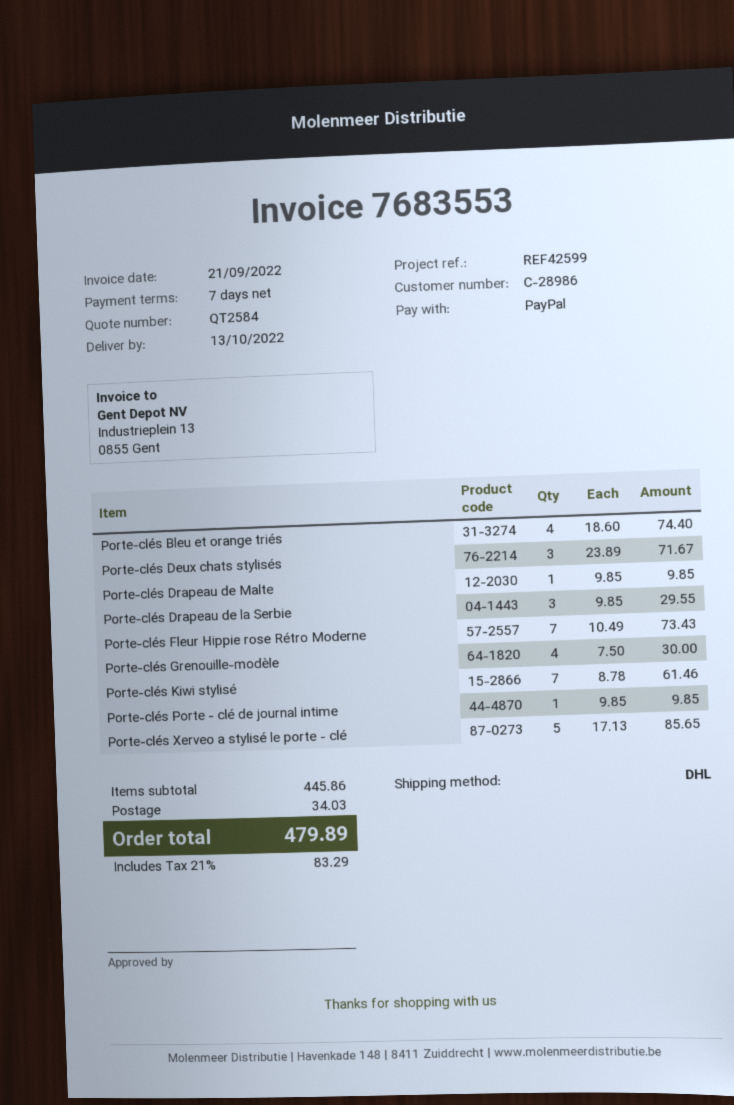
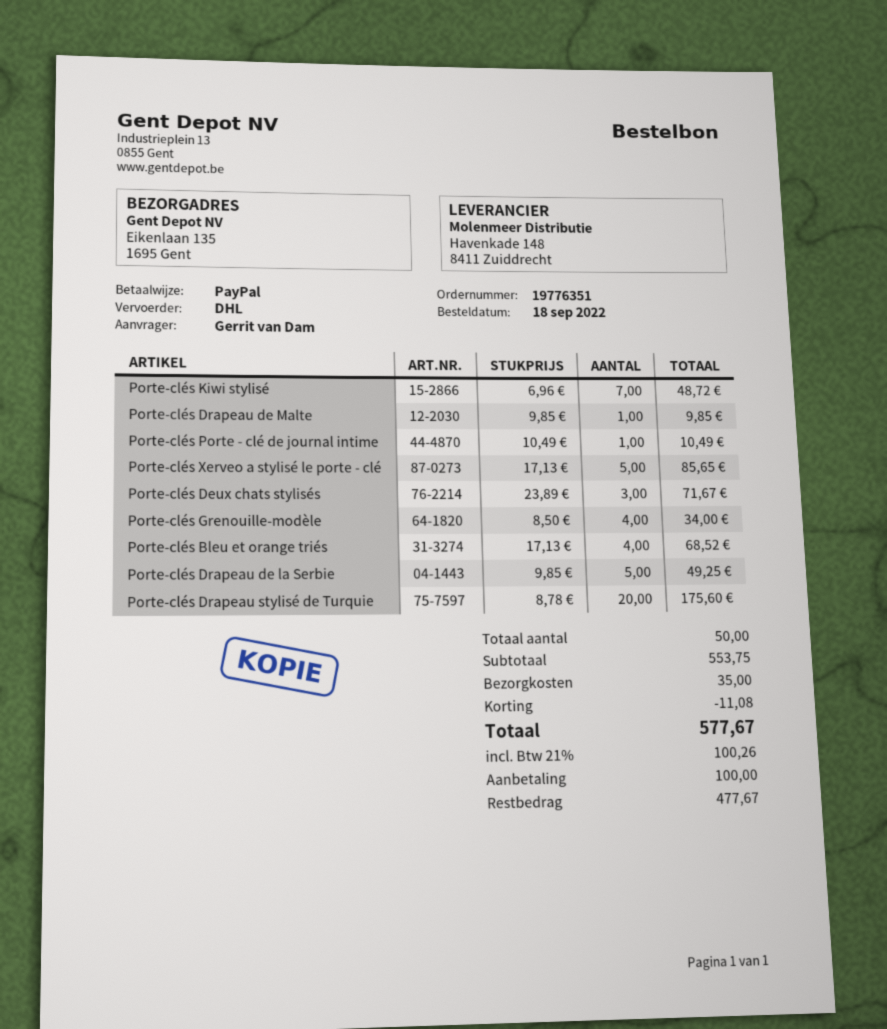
Porte-clés Bleu et orange triés: 4 x 18.60 = 74.40 -> 4 x 17.13 = 68.52
Porte-clés Drapeau de la Serbie: 3 x 9.85 = 29.55 -> 5 x 9.85 = 49.25
Porte-clés Fleur Hippie rose Rétro Moderne: 7 x 10.49 = 73.43 -> none
Porte-clés Grenouille-modèle: 4 x 7.50 = 30.00 -> 4 x 8.50 = 34.00
Porte-clés Kiwi stylisé: 7 x 8.78 = 61.46 -> 7 x 6.96 = 48.72
Porte-clés Porte - clé de journal intime: 1 x 9.85 = 9.85 -> 1 x 10.49 = 10.49
Porte-clés Drapeau stylisé de Turquie: none -> 20 x 8.78 = 175.60
subtotal: 445.86 -> 553.75
discount: none -> 11.08
shipping: 34.03 -> 35.00
tax: 21% = 83.29 -> 21% = 100.26
total: 479.89 -> 577.67

